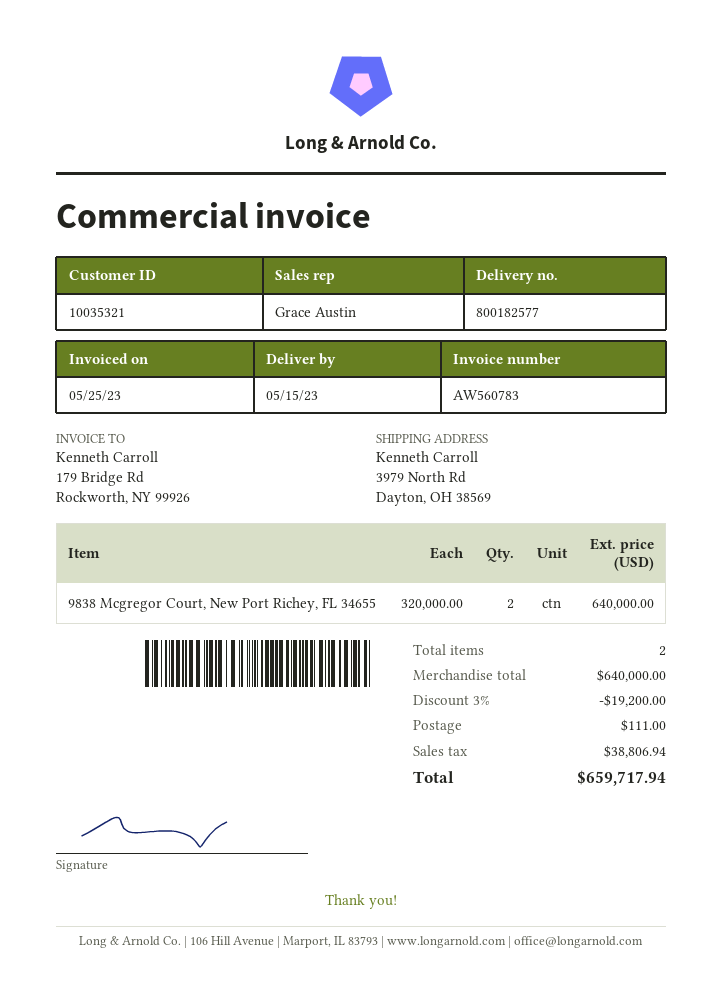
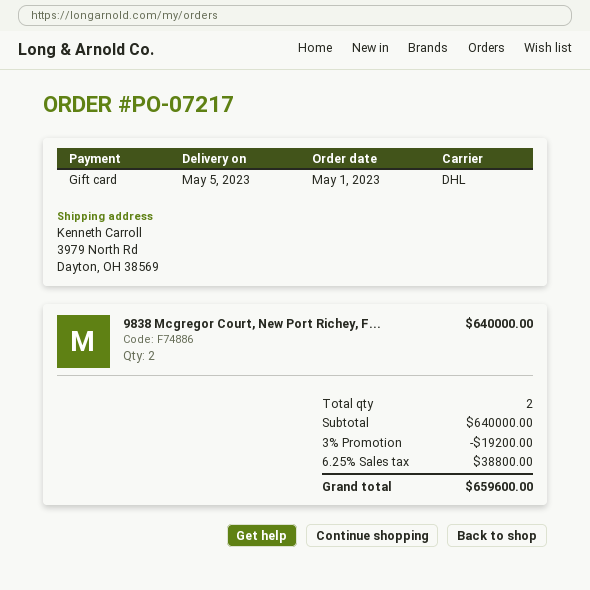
delivery date: 2023-05-15 -> 2023-05-05
shipping: 111.00 -> none
tax: 38806.94 -> 38800.00
total: 659717.94 -> 659600.00

